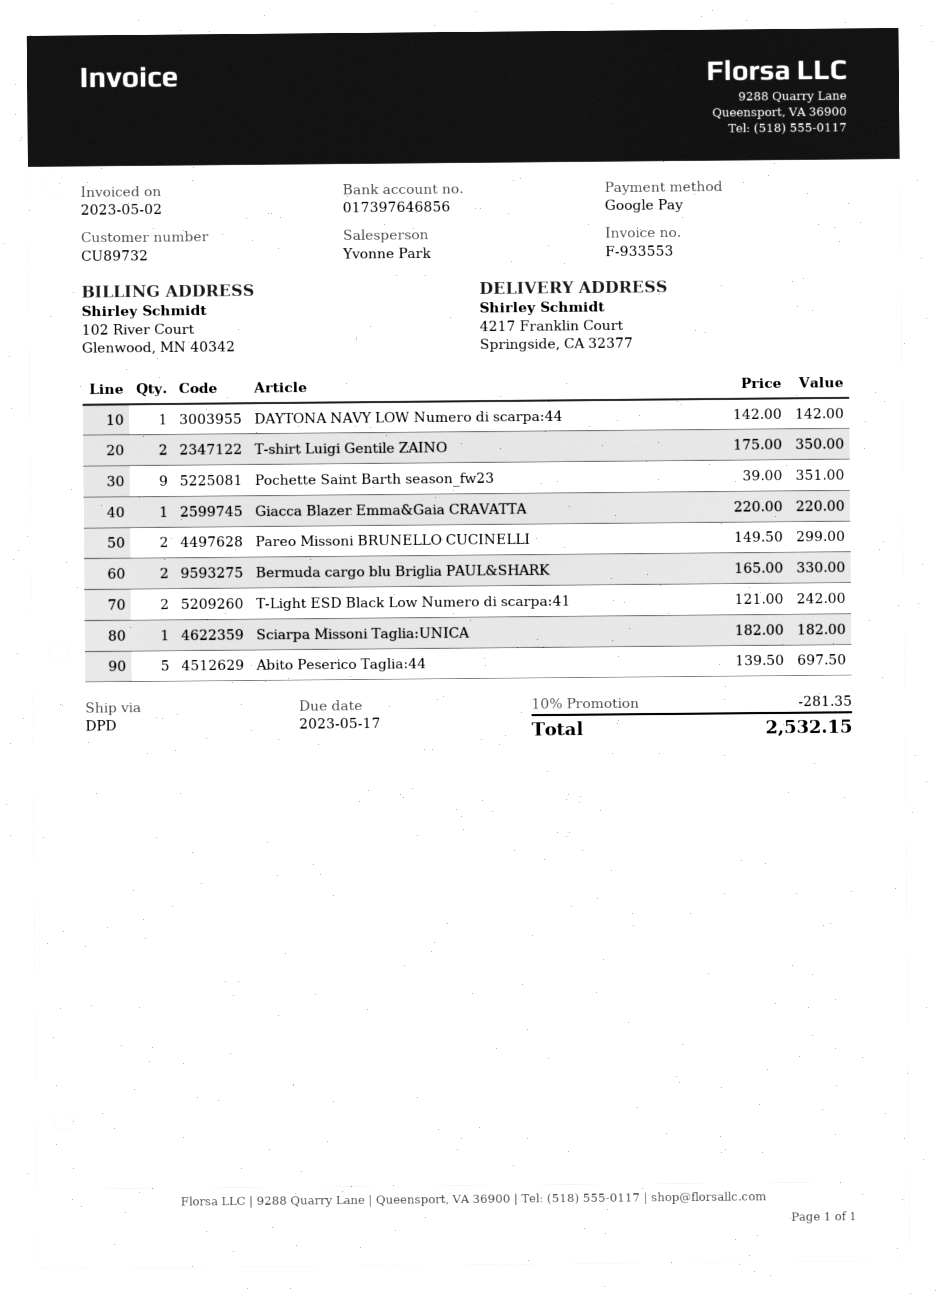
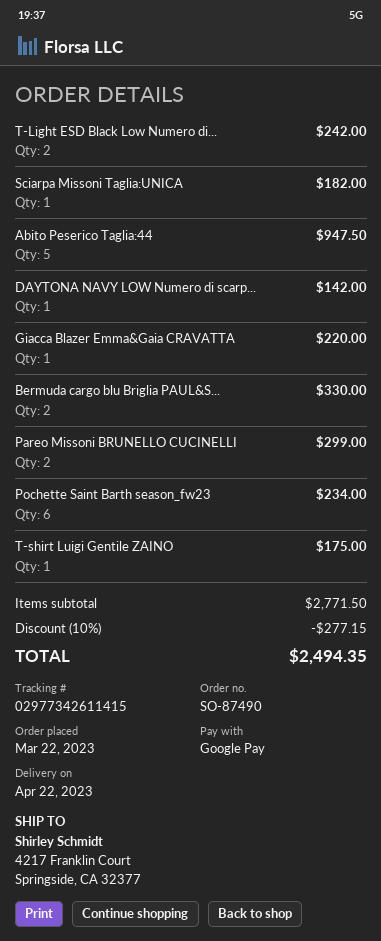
T-shirt Luigi Gentile ZAINO: 2 for 350.00 -> 1 for 175.00
Pochette Saint Barth season_fw23: 9 for 351.00 -> 6 for 234.00
Abito Peserico Taglia:44: 5 for 697.50 -> 5 for 947.50
discount: 10% = 281.35 -> 10% = 277.15
total: 2532.15 -> 2494.35

